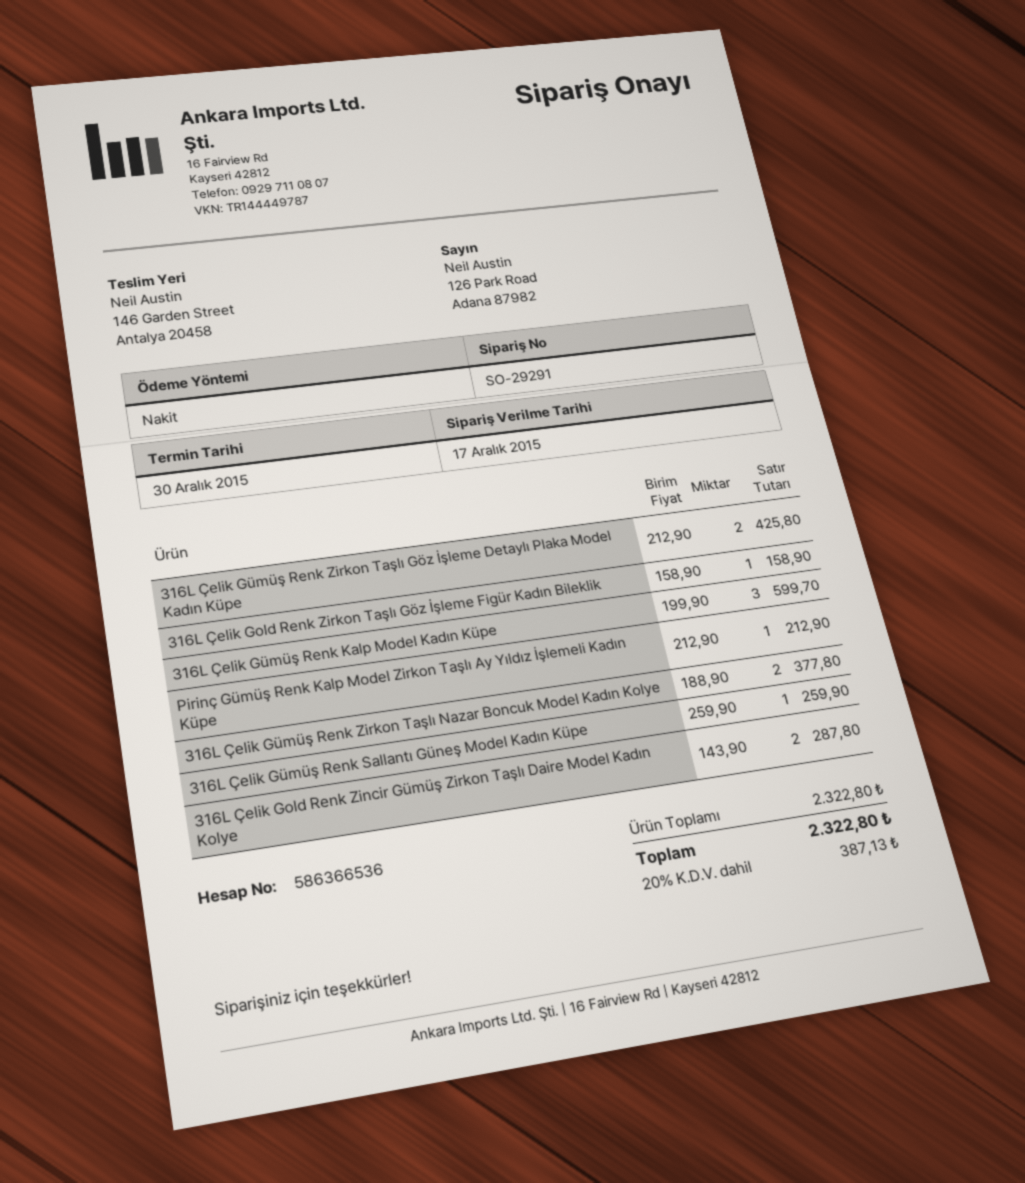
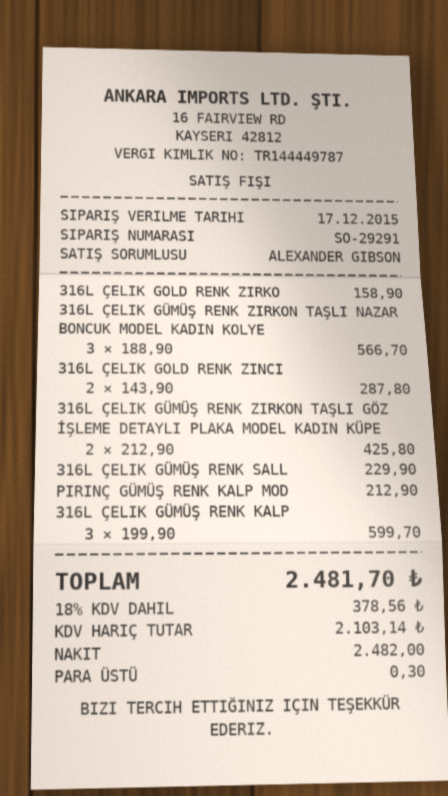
316L Çelik Gümüş Renk Zirkon Taşlı Nazar Boncuk Model Kadın Kolye: 2 x 188.90 = 377.80 -> 3 x 188.90 = 566.70
316L Çelik Gümüş Renk Sallantı Güneş Model Kadın Küpe: 1 x 259.90 = 259.90 -> 1 x 229.90 = 229.90
tax: 20% = 387.13 -> 18% = 378.56
total: 2322.80 -> 2481.70

